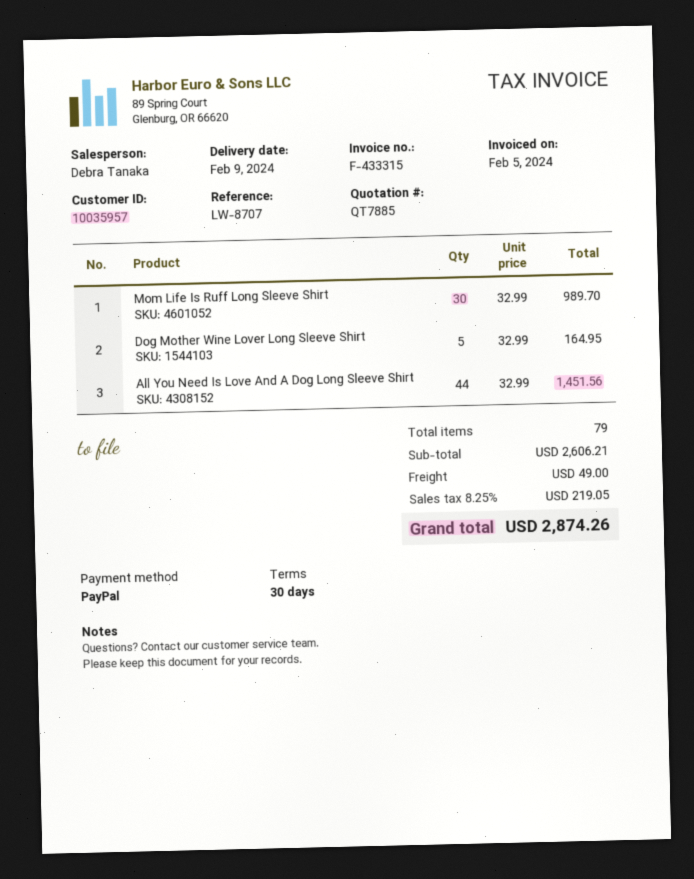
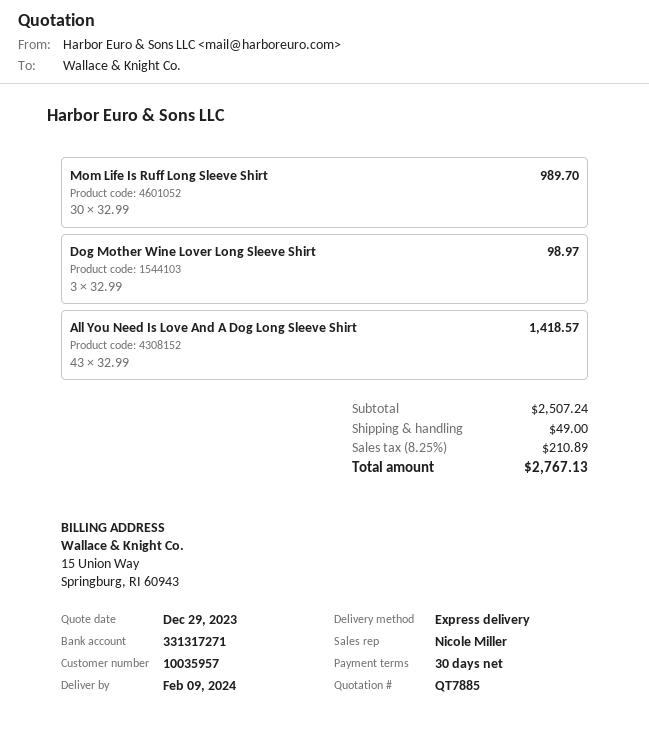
sales rep: Debra Tanaka -> Nicole Miller
Dog Mother Wine Lover Long Sleeve Shirt: 5 x 32.99 = 164.95 -> 3 x 32.99 = 98.97
All You Need Is Love And A Dog Long Sleeve Shirt: 44 x 32.99 = 1451.56 -> 43 x 32.99 = 1418.57
subtotal: 2606.21 -> 2507.24
tax: 8.25% = 219.05 -> 8.25% = 210.89
total: 2874.26 -> 2767.13

